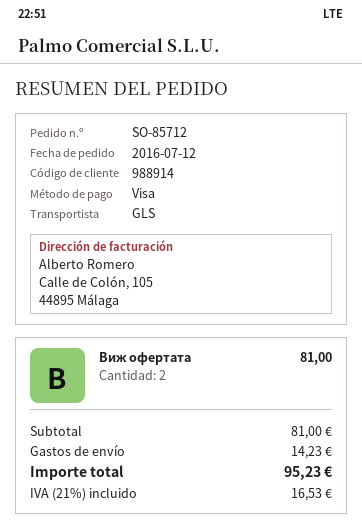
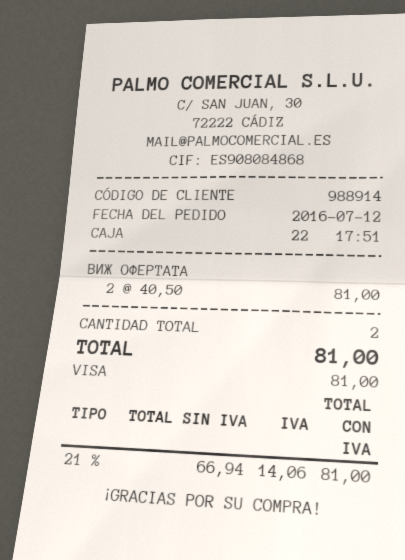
shipping: 14.23 -> none
tax: 21% = 16.53 -> 21% = 14.06
total: 95.23 -> 81.00

